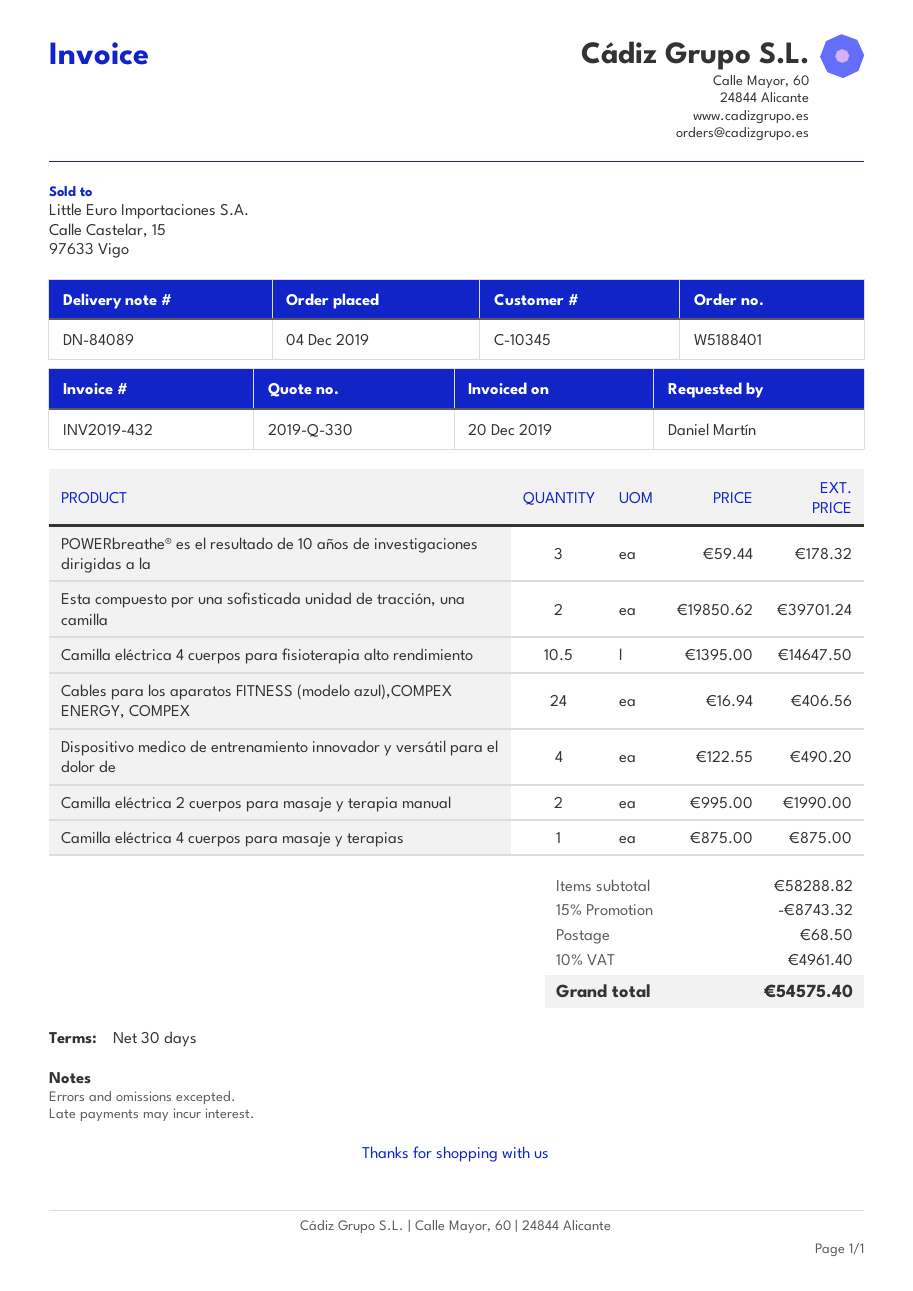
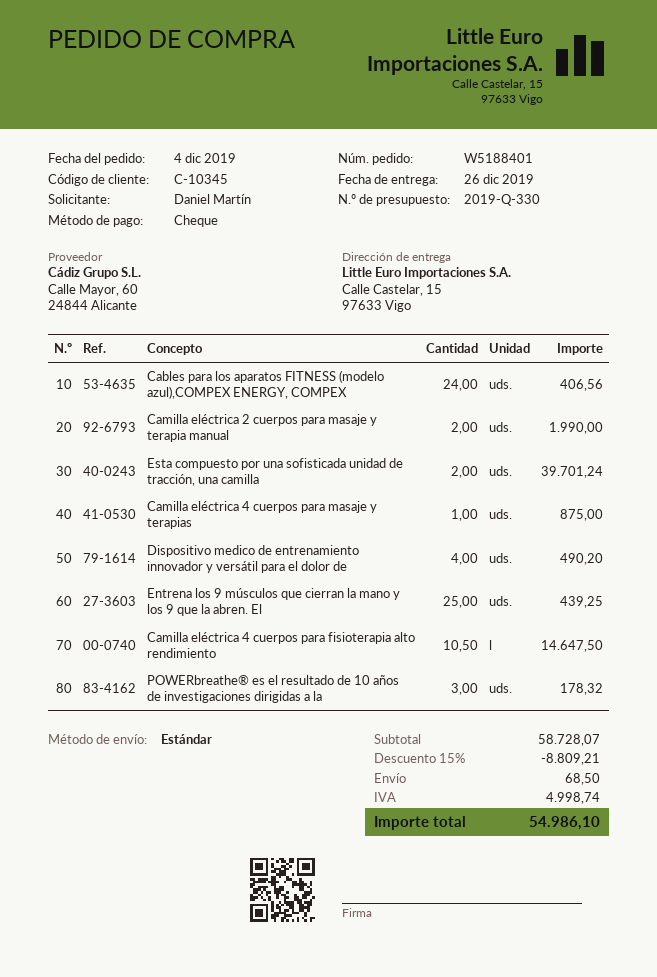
Entrena los 9 músculos que cierran la mano y los 9 que la abren. El: none -> 25 for 439.25
subtotal: 58288.82 -> 58728.07
discount: 15% = 8743.32 -> 15% = 8809.21
tax: 4961.40 -> 4998.74
total: 54575.40 -> 54986.10

